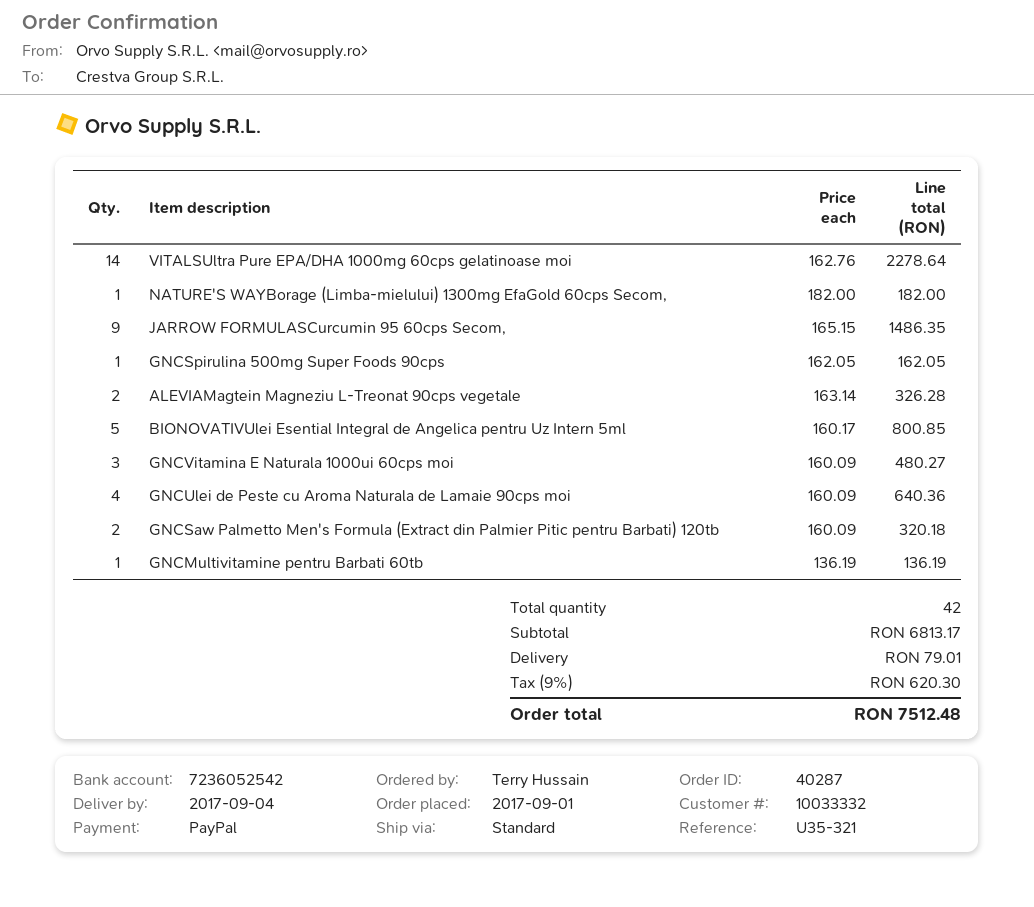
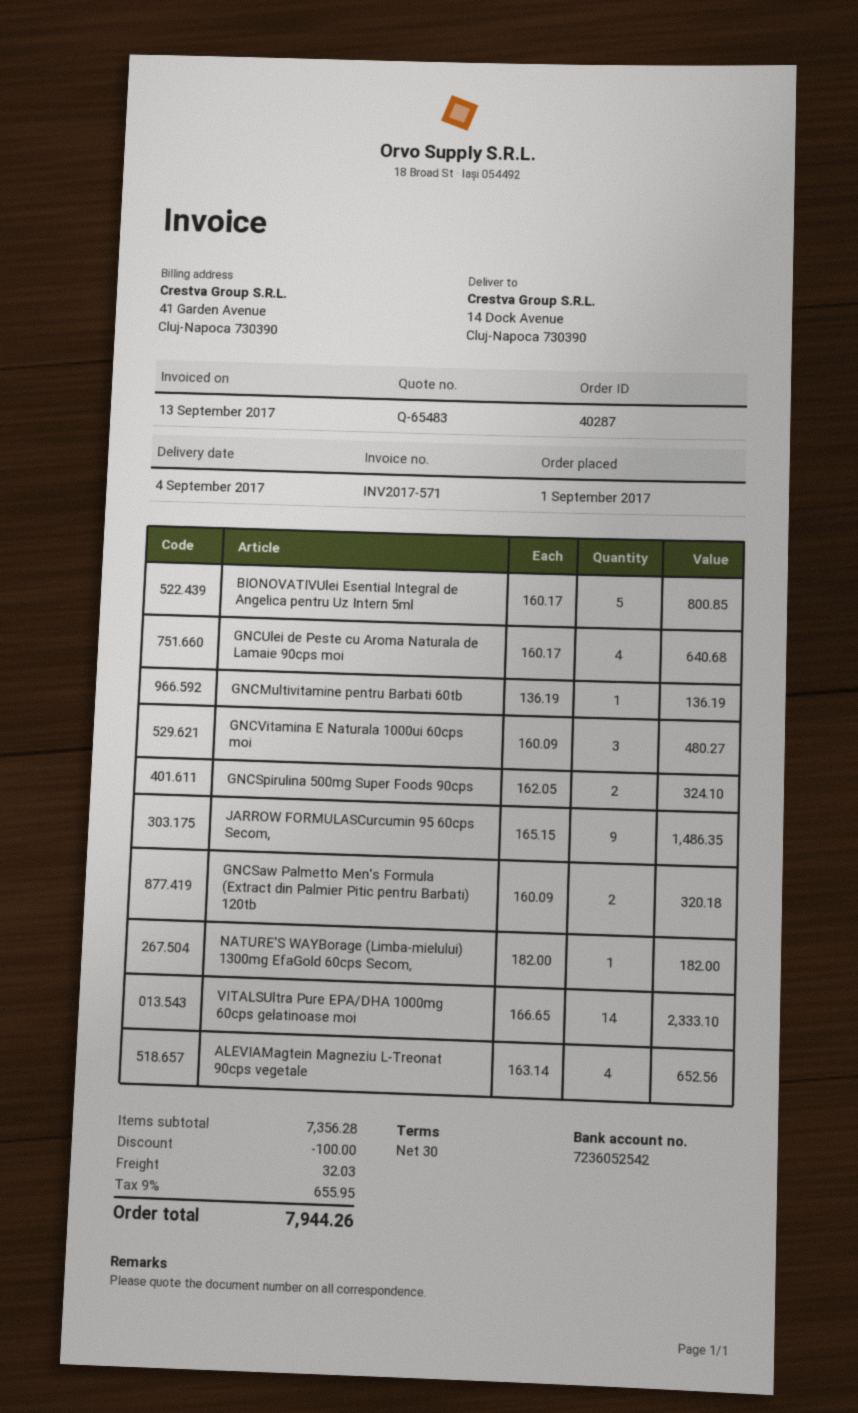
VITALSUltra Pure EPA/DHA 1000mg 60cps gelatinoase moi: 14 x 162.76 = 2278.64 -> 14 x 166.65 = 2333.10
GNCSpirulina 500mg Super Foods 90cps: 1 x 162.05 = 162.05 -> 2 x 162.05 = 324.10
ALEVIAMagtein Magneziu L-Treonat 90cps vegetale: 2 x 163.14 = 326.28 -> 4 x 163.14 = 652.56
GNCUlei de Peste cu Aroma Naturala de Lamaie 90cps moi: 4 x 160.09 = 640.36 -> 4 x 160.17 = 640.68
subtotal: 6813.17 -> 7356.28
discount: none -> 100.00
shipping: 79.01 -> 32.03
tax: 9% = 620.30 -> 9% = 655.95
total: 7512.48 -> 7944.26

